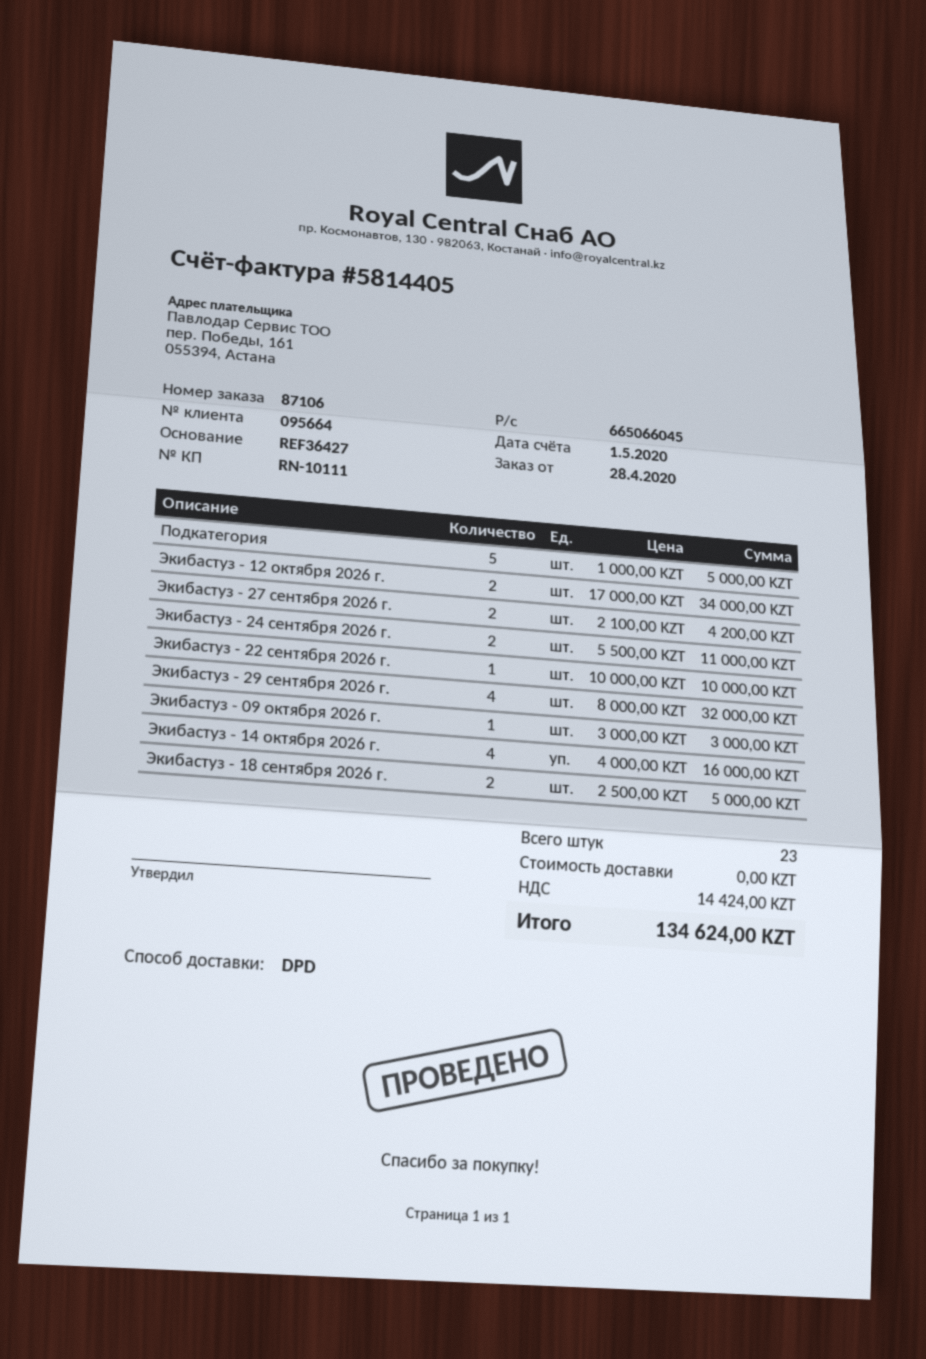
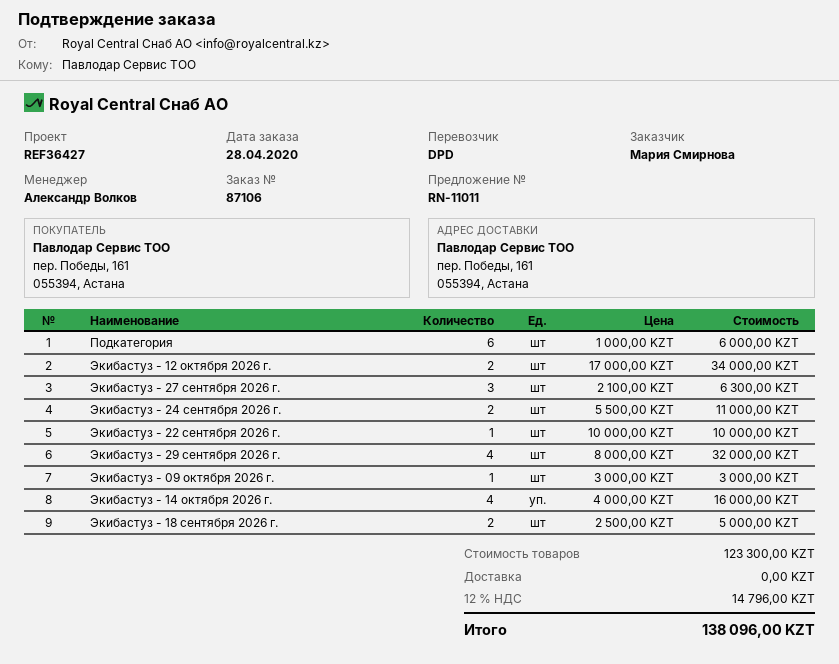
quote number: RN-10111 -> RN-11011
Подкатегория: 5 x 1000.00 = 5000.00 -> 6 x 1000.00 = 6000.00
Экибастуз - 27 сентября 2026 г.: 2 x 2100.00 = 4200.00 -> 3 x 2100.00 = 6300.00
tax: 14424.00 -> 14796.00
total: 134624.00 -> 138096.00

